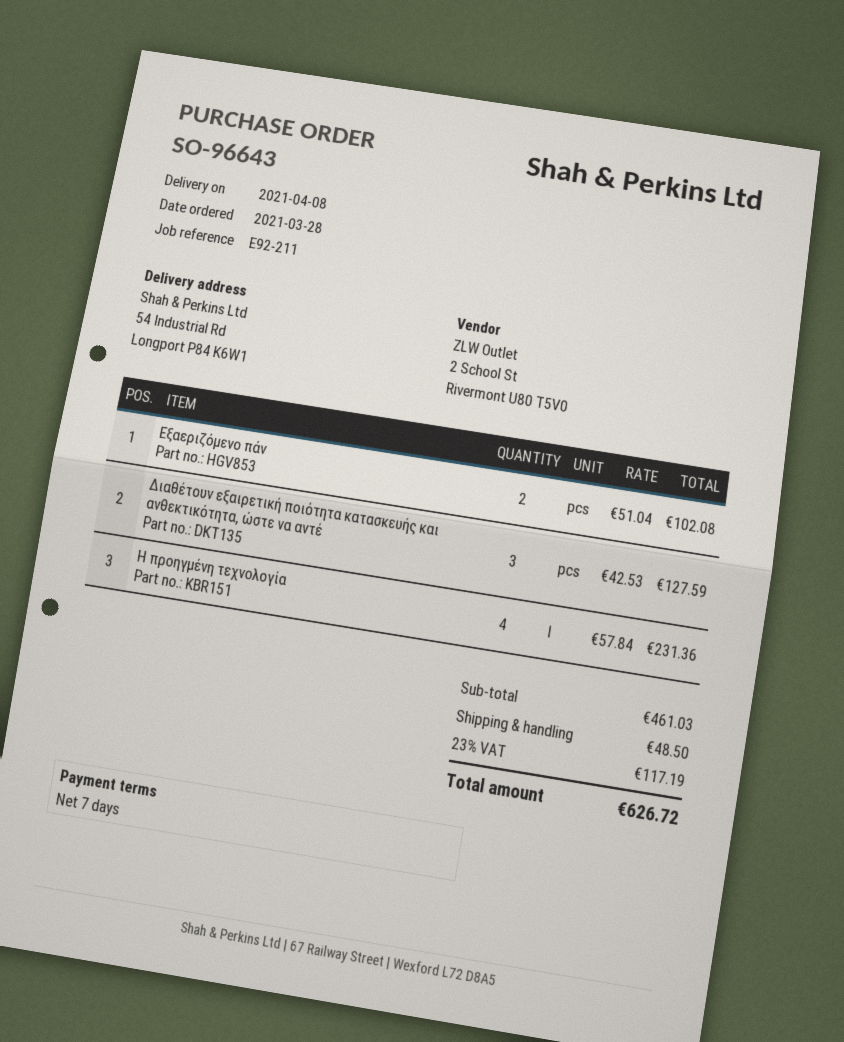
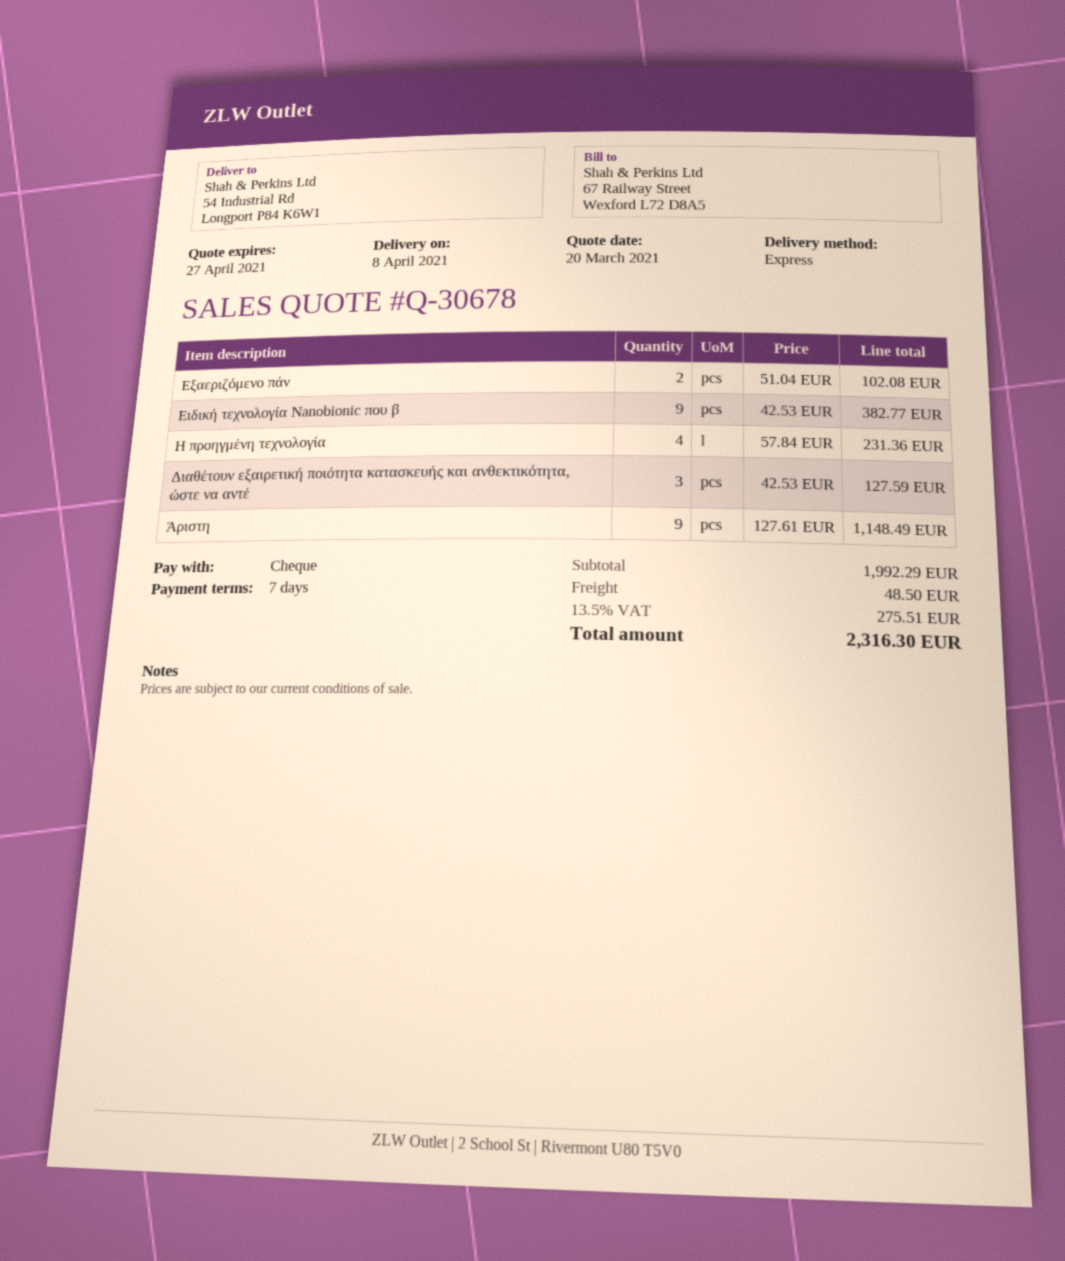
Ειδική τεχνολογία Nanobionic που β: none -> 9 x 42.53 = 382.77
Άριστη: none -> 9 x 127.61 = 1148.49
subtotal: 461.03 -> 1992.29
tax: 23% = 117.19 -> 13.5% = 275.51
total: 626.72 -> 2316.30

